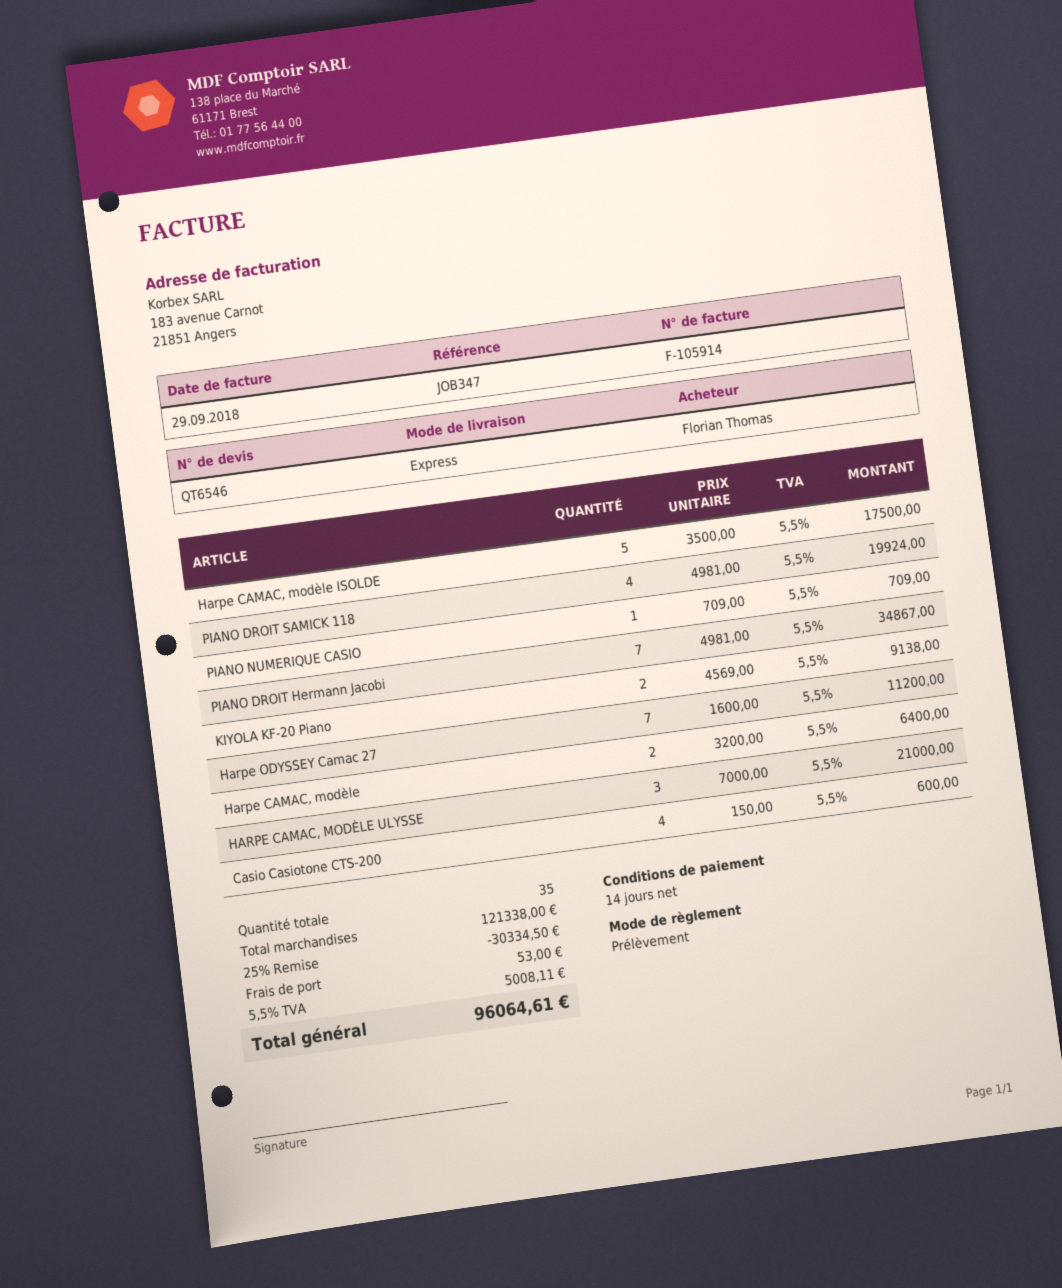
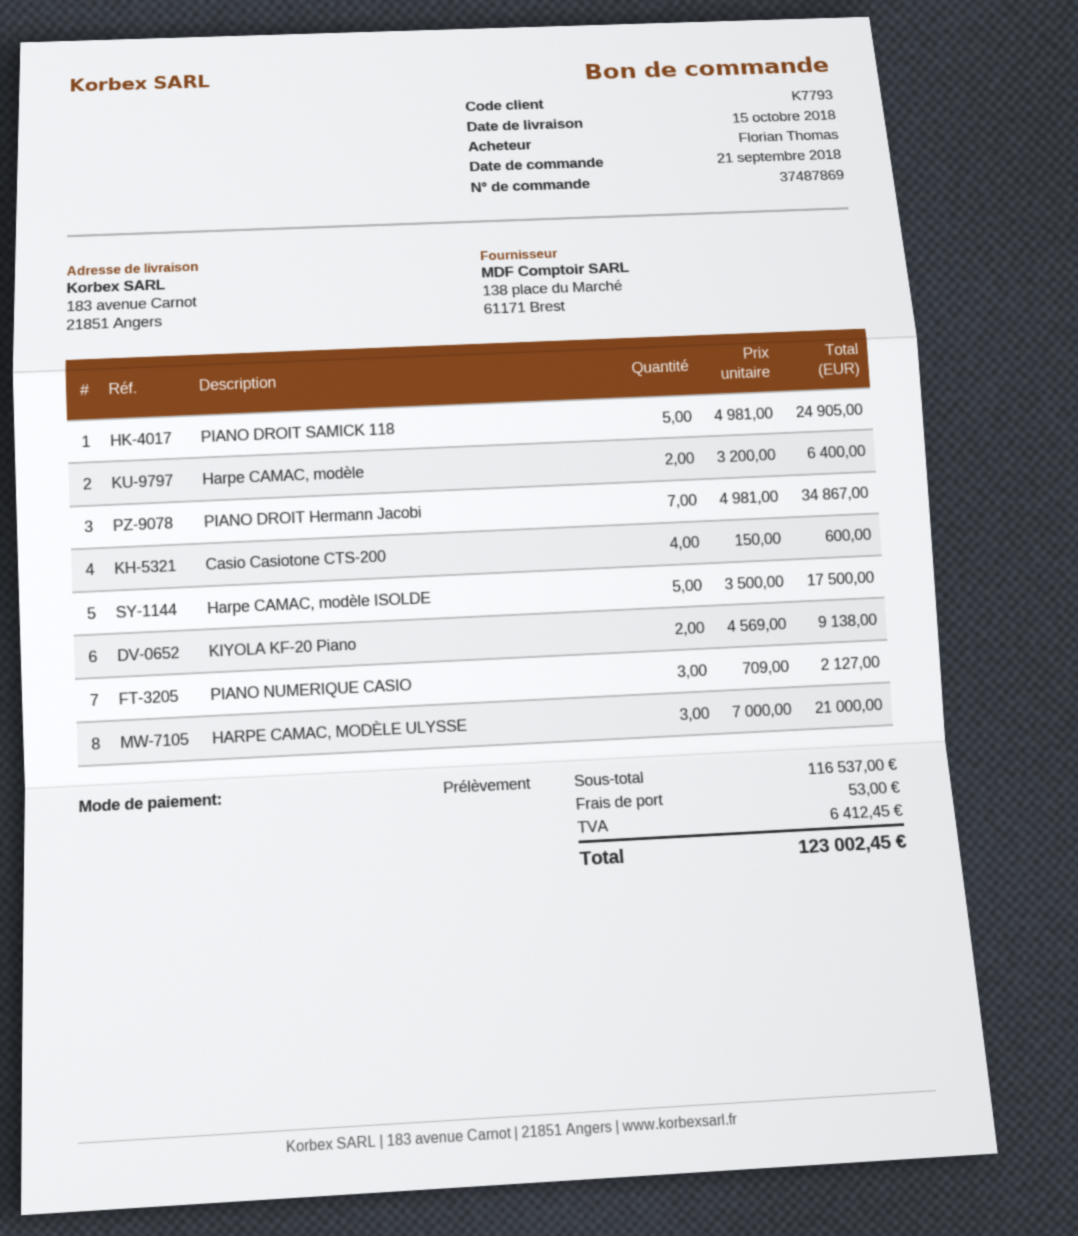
PIANO DROIT SAMICK 118: 4 x 4981.00 = 19924.00 -> 5 x 4981.00 = 24905.00
PIANO NUMERIQUE CASIO: 1 x 709.00 = 709.00 -> 3 x 709.00 = 2127.00
Harpe ODYSSEY Camac 27: 7 x 1600.00 = 11200.00 -> none
subtotal: 121338.00 -> 116537.00
discount: 25% = 30334.50 -> none
tax: 5008.11 -> 6412.45
total: 96064.61 -> 123002.45

